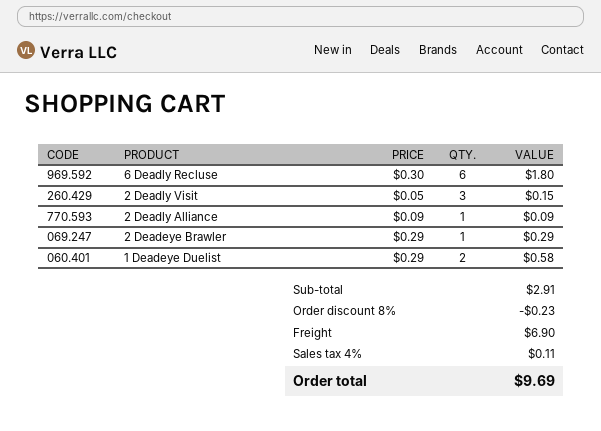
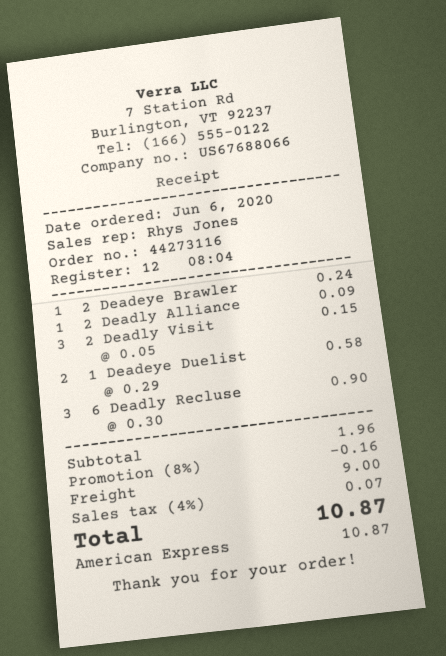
6 Deadly Recluse: 6 x 0.30 = 1.80 -> 3 x 0.30 = 0.90
2 Deadeye Brawler: 1 x 0.29 = 0.29 -> 1 x 0.24 = 0.24
subtotal: 2.91 -> 1.96
discount: 8% = 0.23 -> 8% = 0.16
shipping: 6.90 -> 9.00
tax: 4% = 0.11 -> 4% = 0.07
total: 9.69 -> 10.87

